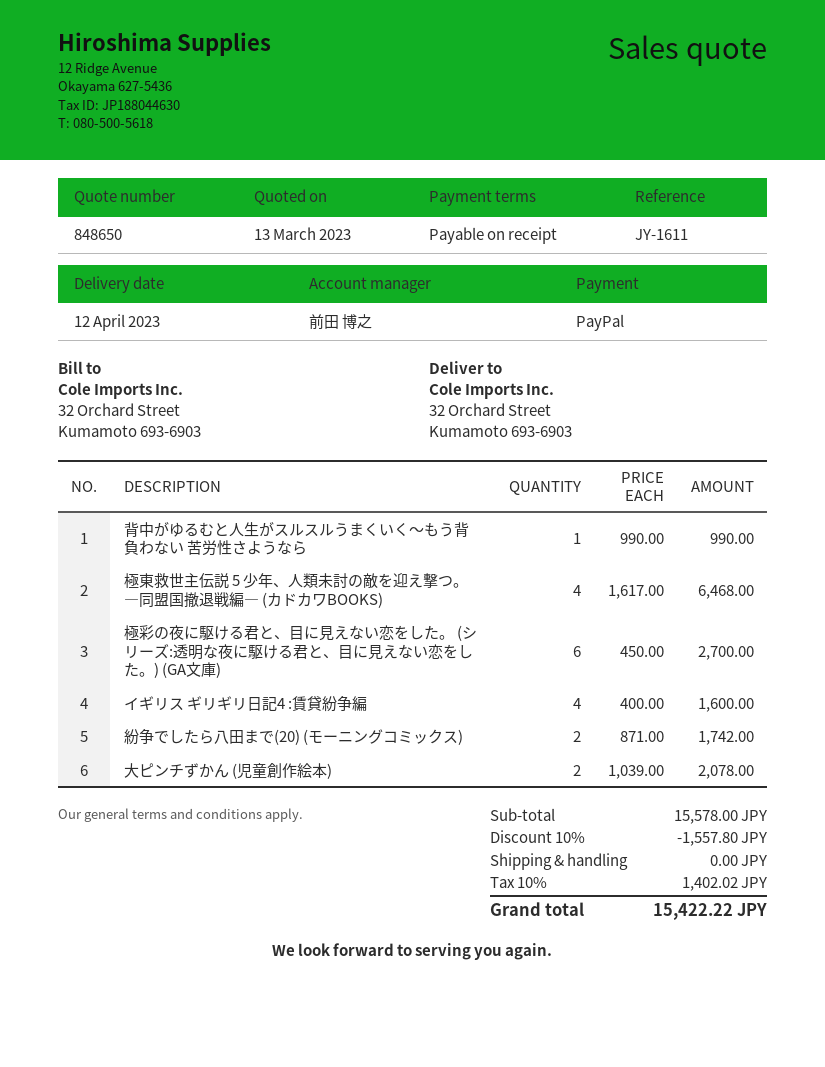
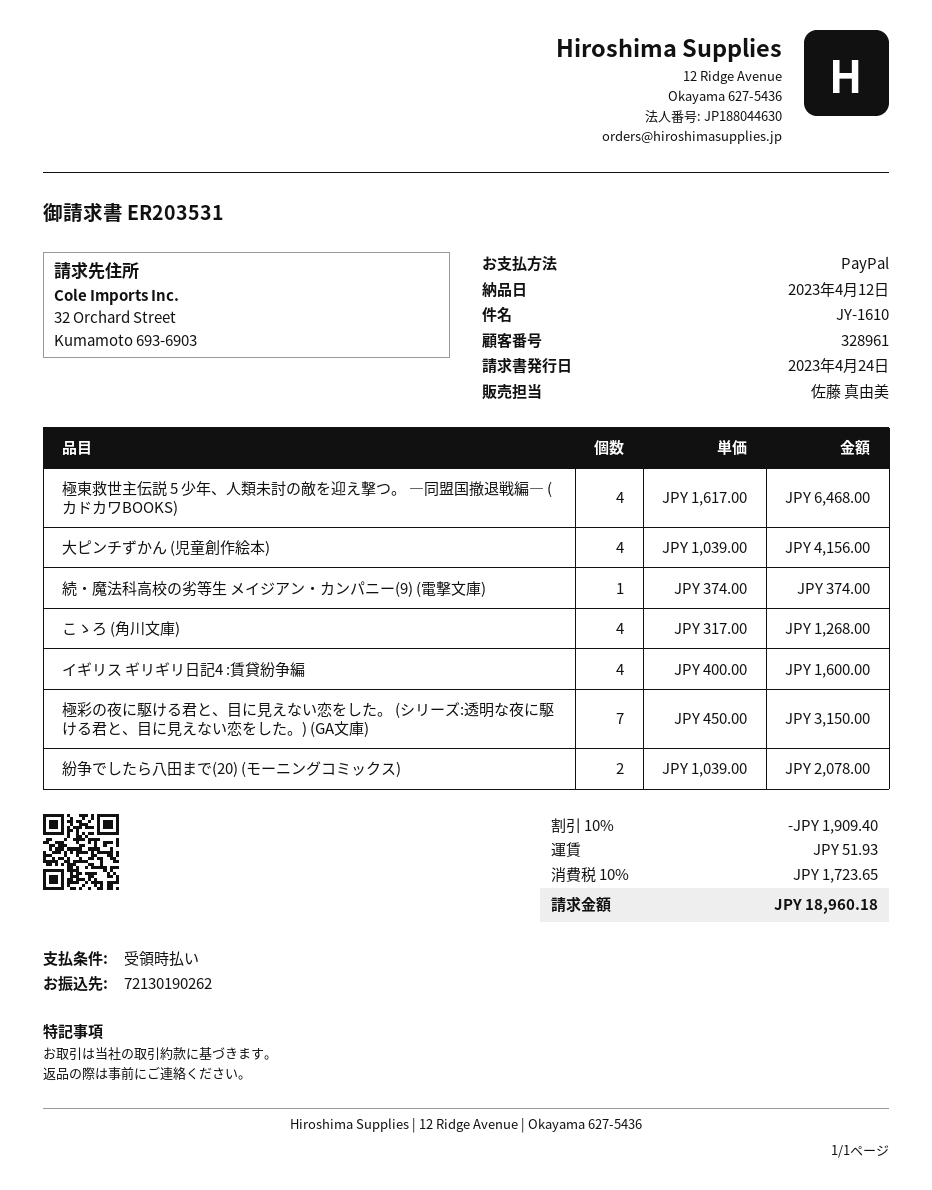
reference: JY-1611 -> JY-1610
sales rep: 前田 博之 -> 佐藤 真由美
背中がゆるむと人生がスルスルうまくいく〜もう背負わない 苦労性さようなら: 1 x 990.00 = 990.00 -> none
極彩の夜に駆ける君と、目に見えない恋をした。 (シリーズ:透明な夜に駆ける君と、目に見えない恋をした。) (GA文庫): 6 x 450.00 = 2700.00 -> 7 x 450.00 = 3150.00
紛争でしたら八田まで(20) (モーニングコミックス): 2 x 871.00 = 1742.00 -> 2 x 1039.00 = 2078.00
大ピンチずかん (児童創作絵本): 2 x 1039.00 = 2078.00 -> 4 x 1039.00 = 4156.00
続・魔法科高校の劣等生 メイジアン・カンパニー(9) (電撃文庫): none -> 1 x 374.00 = 374.00
こゝろ (角川文庫): none -> 4 x 317.00 = 1268.00
discount: 10% = 1557.80 -> 10% = 1909.40
shipping: 0.00 -> 51.93
tax: 10% = 1402.02 -> 10% = 1723.65
total: 15422.22 -> 18960.18

